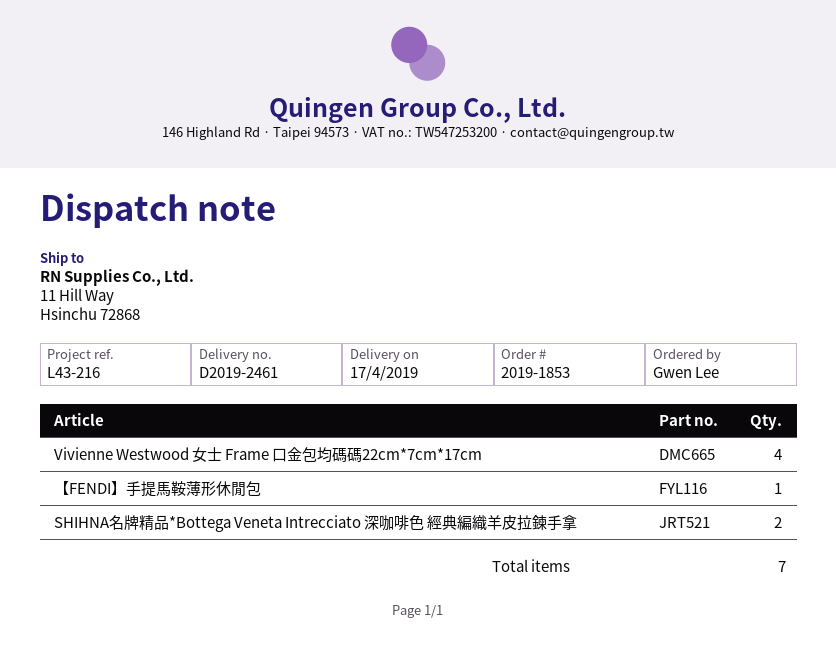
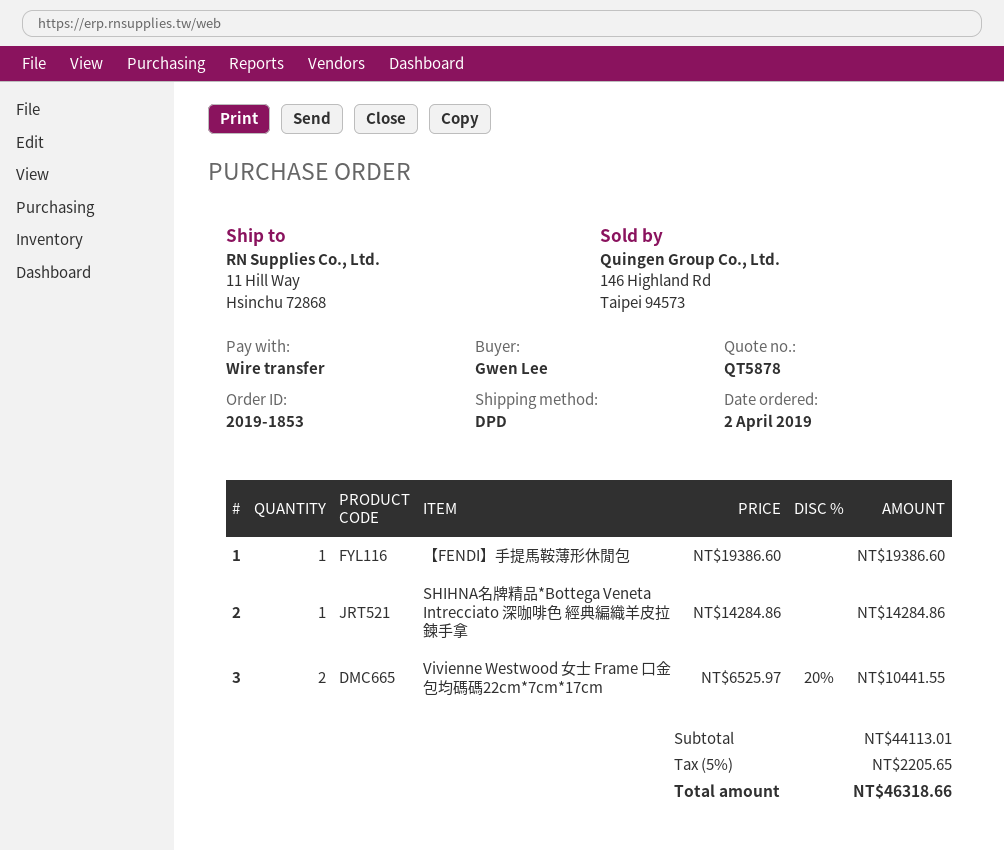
Vivienne Westwood 女士 Frame 口金包均碼碼22cm*7cm*17cm: 4 -> 2
SHIHNA名牌精品*Bottega Veneta Intrecciato 深咖啡色 經典編織羊皮拉鍊手拿: 2 -> 1

